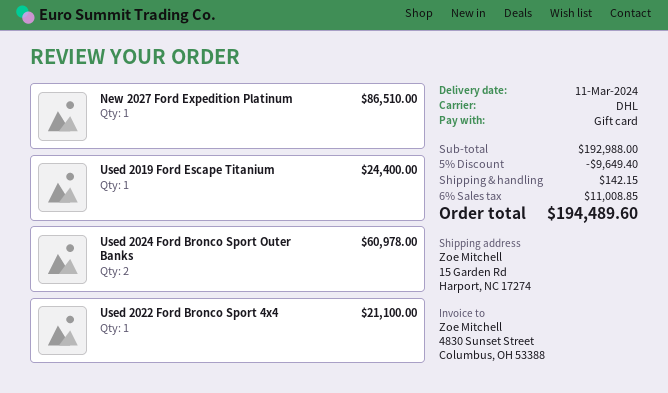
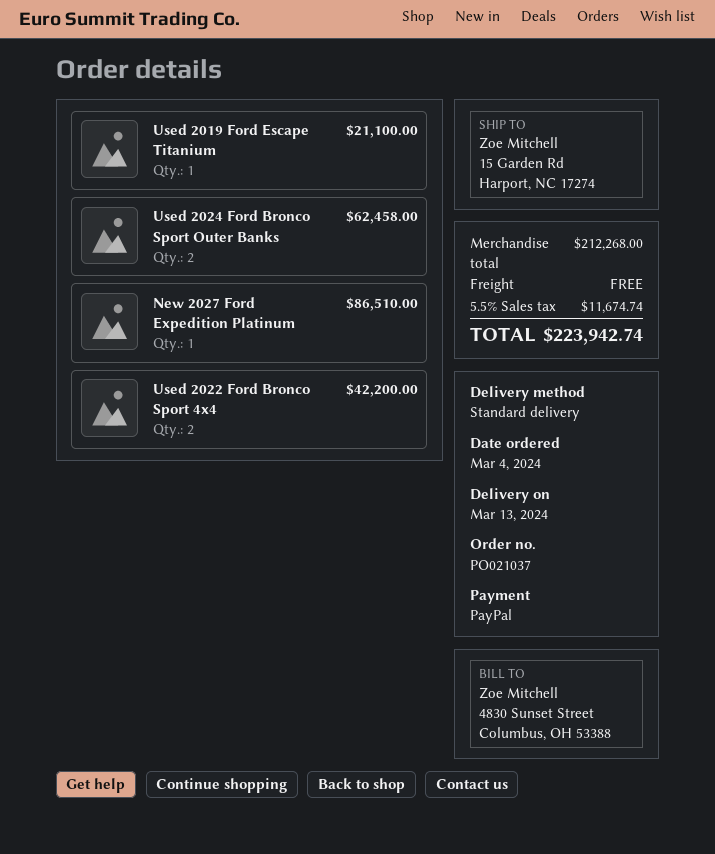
delivery date: 2024-03-11 -> 2024-03-13
payment method: gift card -> PayPal
shipping method: DHL -> standard
Used 2019 Ford Escape Titanium: 1 for 24400.00 -> 1 for 21100.00
Used 2024 Ford Bronco Sport Outer Banks: 2 for 60978.00 -> 2 for 62458.00
Used 2022 Ford Bronco Sport 4x4: 1 for 21100.00 -> 2 for 42200.00
subtotal: 192988.00 -> 212268.00
discount: 5% = 9649.40 -> none
shipping: 142.15 -> 0.00
tax: 6% = 11008.85 -> 5.5% = 11674.74
total: 194489.60 -> 223942.74

